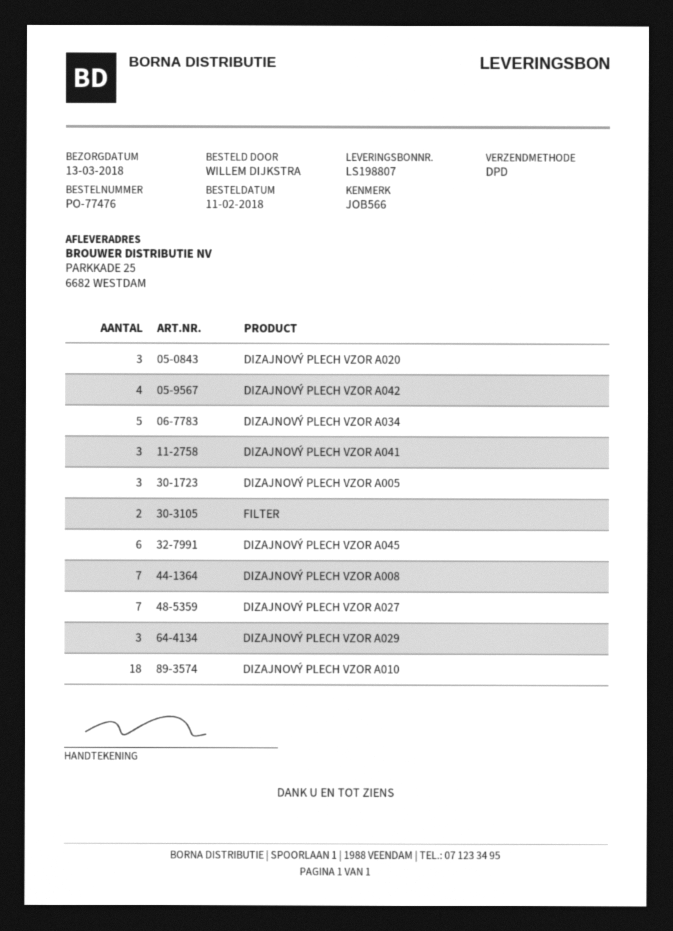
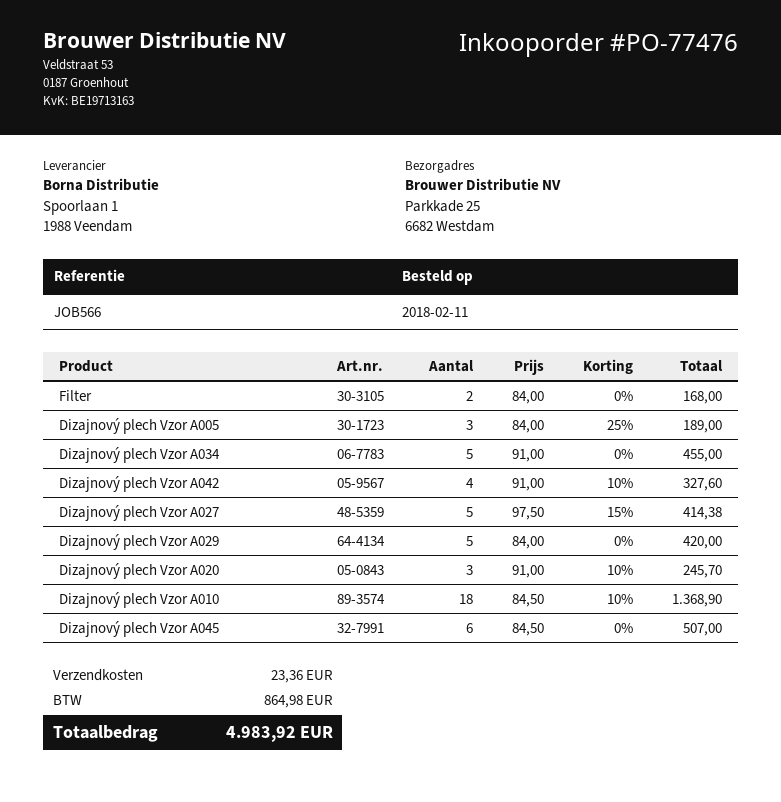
DIZAJNOVÝ PLECH VZOR A041: 3 -> none
DIZAJNOVÝ PLECH VZOR A008: 7 -> none
DIZAJNOVÝ PLECH VZOR A027: 7 -> 5
DIZAJNOVÝ PLECH VZOR A029: 3 -> 5

